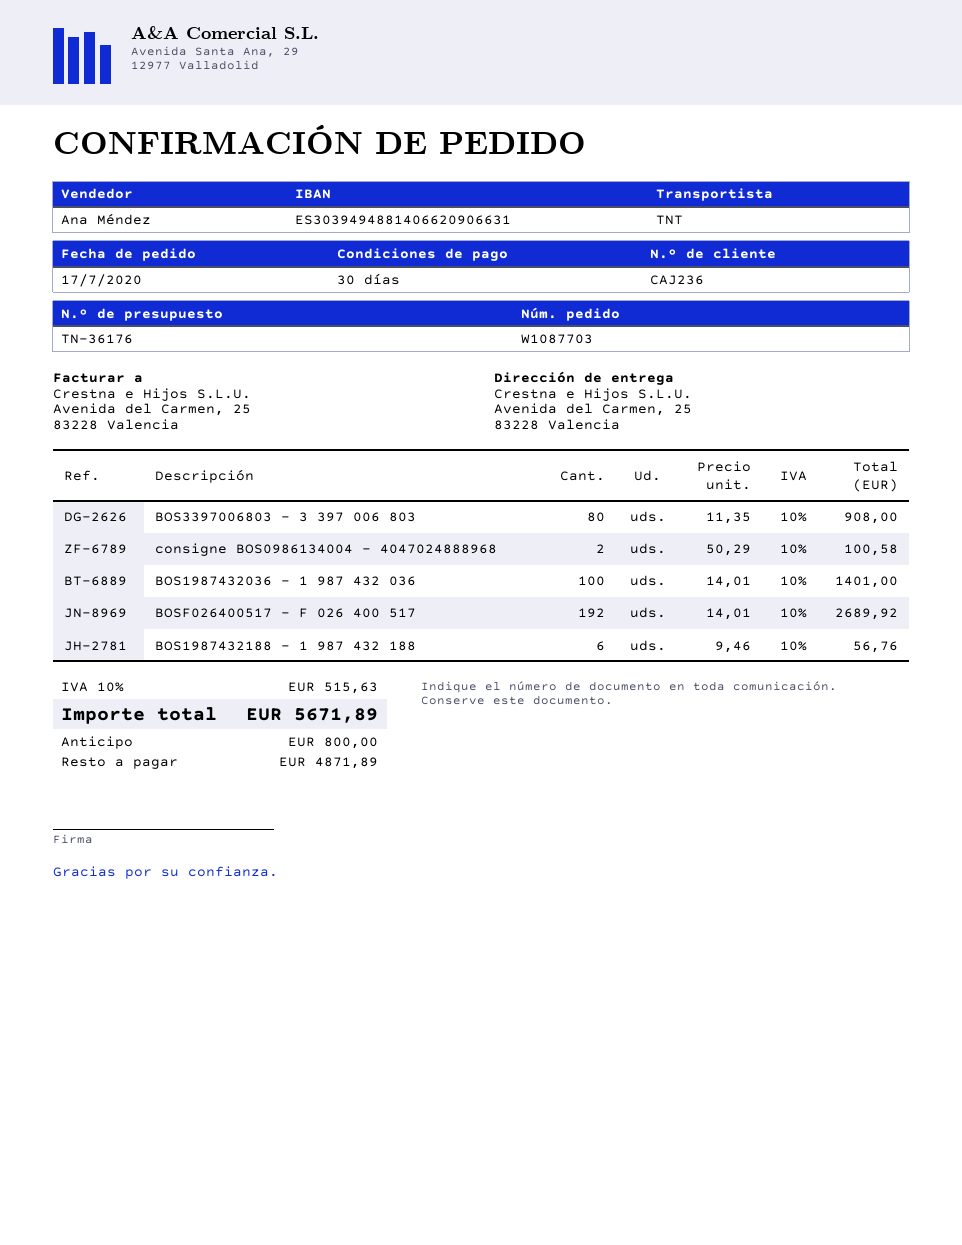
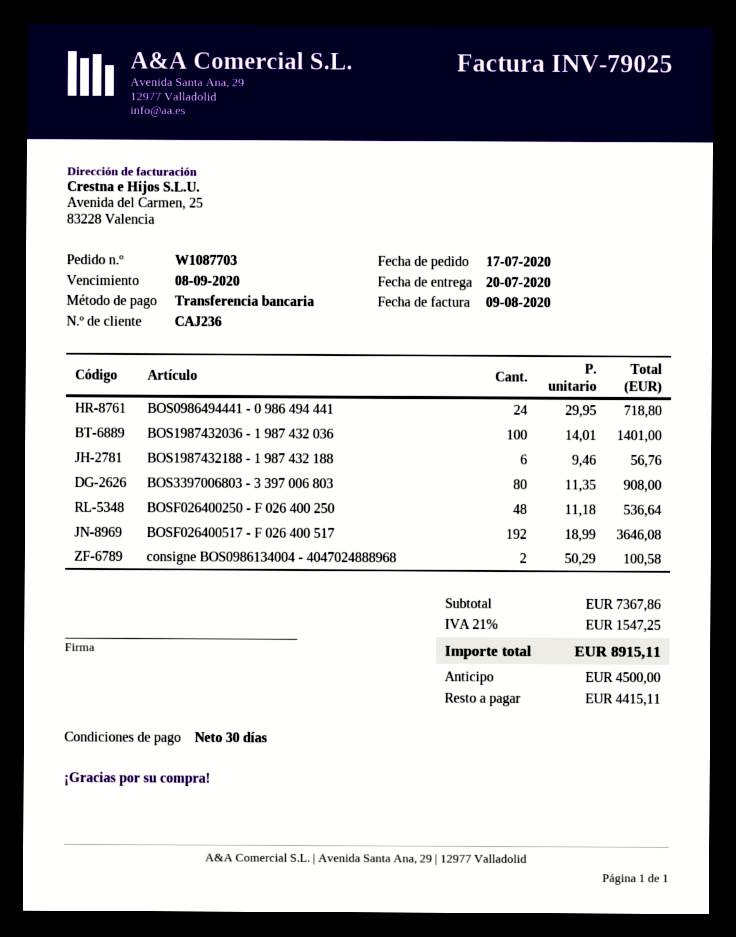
BOSF026400517 - F 026 400 517: 192 x 14.01 = 2689.92 -> 192 x 18.99 = 3646.08
BOS0986494441 - 0 986 494 441: none -> 24 x 29.95 = 718.80
BOSF026400250 - F 026 400 250: none -> 48 x 11.18 = 536.64
tax: 10% = 515.63 -> 21% = 1547.25
total: 5671.89 -> 8915.11
deposit: 800.00 -> 4500.00
balance: 4871.89 -> 4415.11

